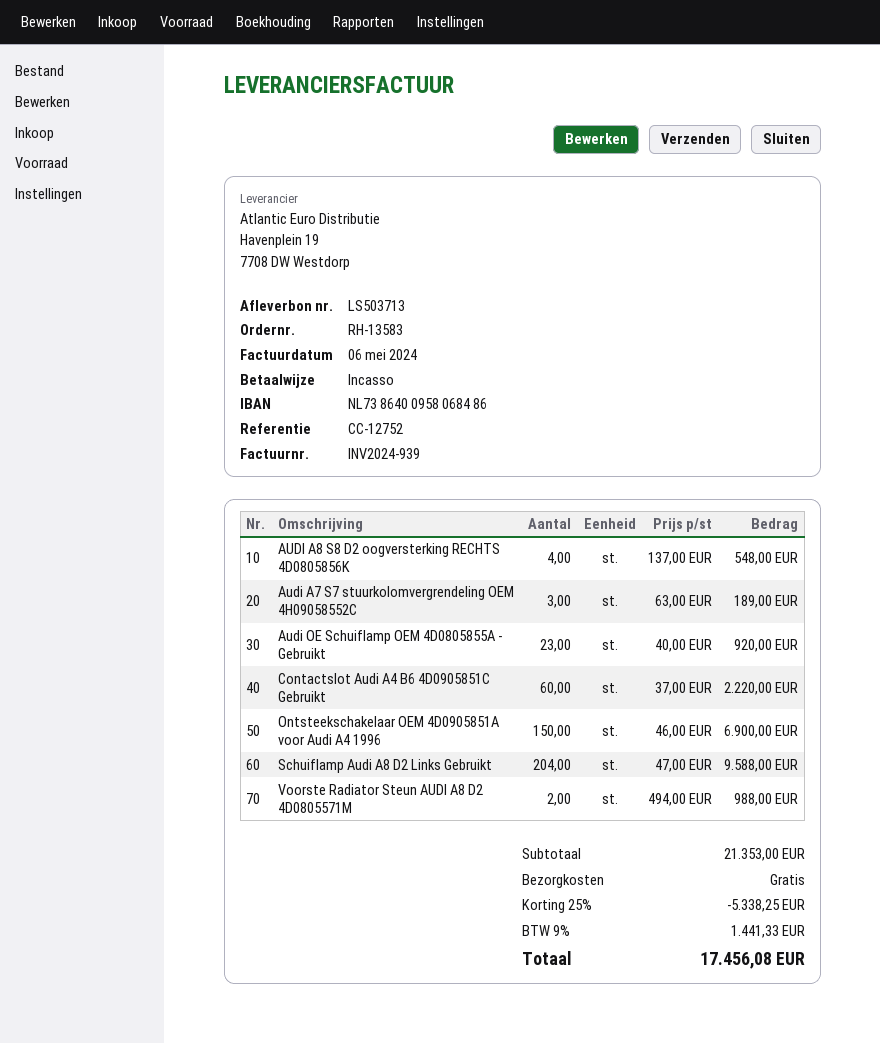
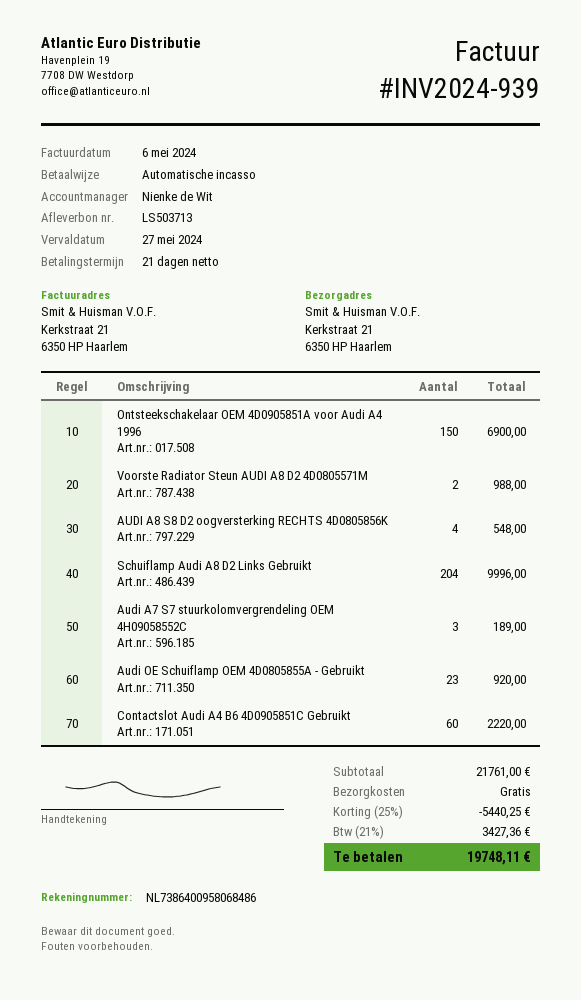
Schuiflamp Audi A8 D2 Links Gebruikt: 204 for 9588.00 -> 204 for 9996.00
subtotal: 21353.00 -> 21761.00
discount: 25% = 5338.25 -> 25% = 5440.25
tax: 9% = 1441.33 -> 21% = 3427.36
total: 17456.08 -> 19748.11

